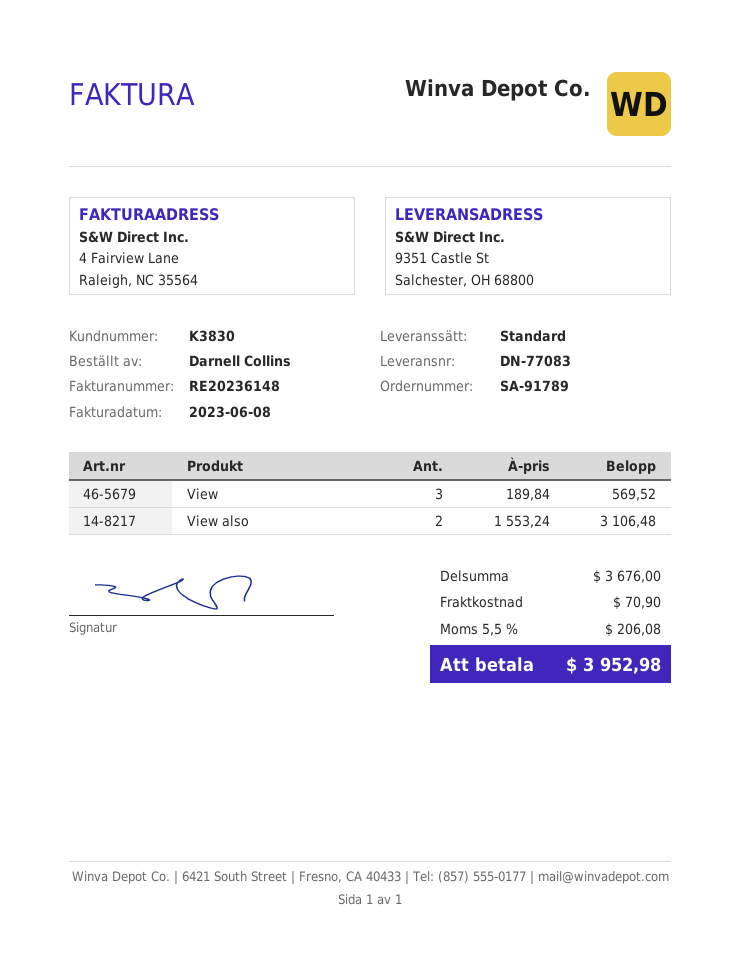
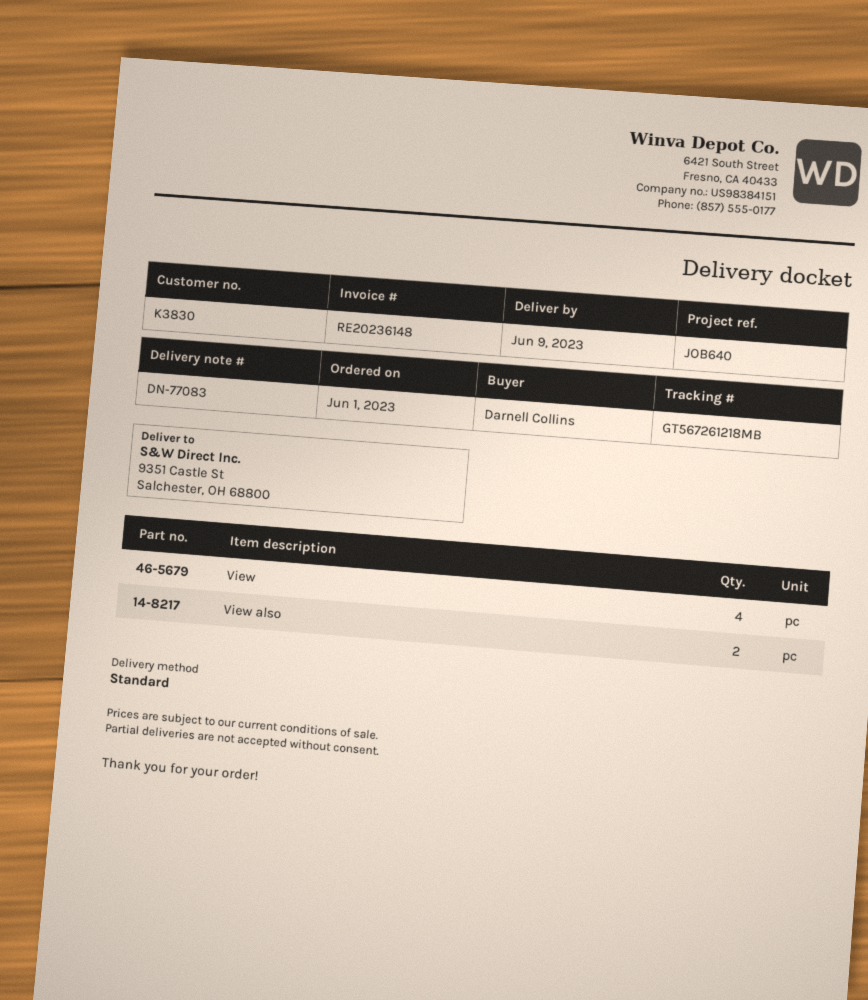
View: 3 -> 4

